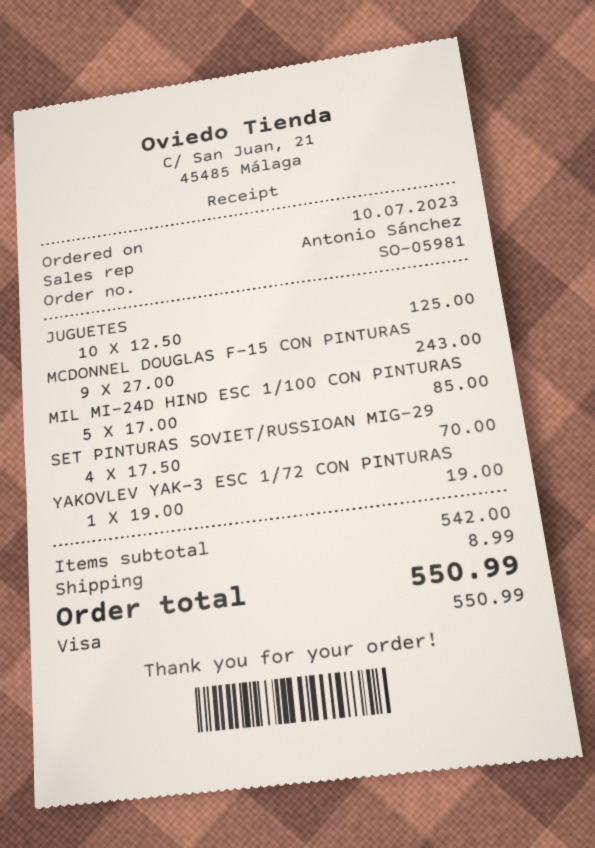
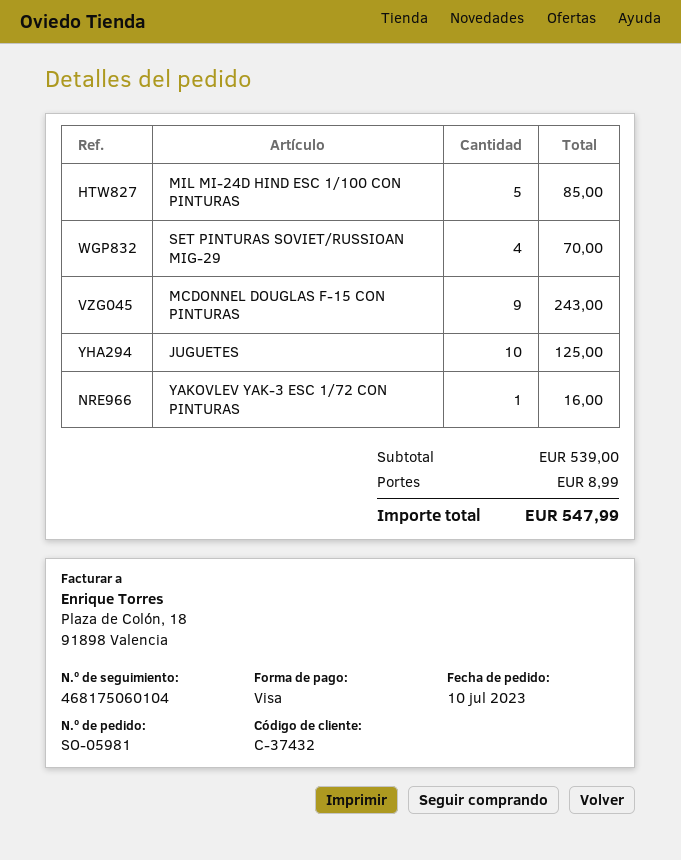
YAKOVLEV YAK-3 ESC 1/72 CON PINTURAS: 1 for 19.00 -> 1 for 16.00
subtotal: 542.00 -> 539.00
total: 550.99 -> 547.99

